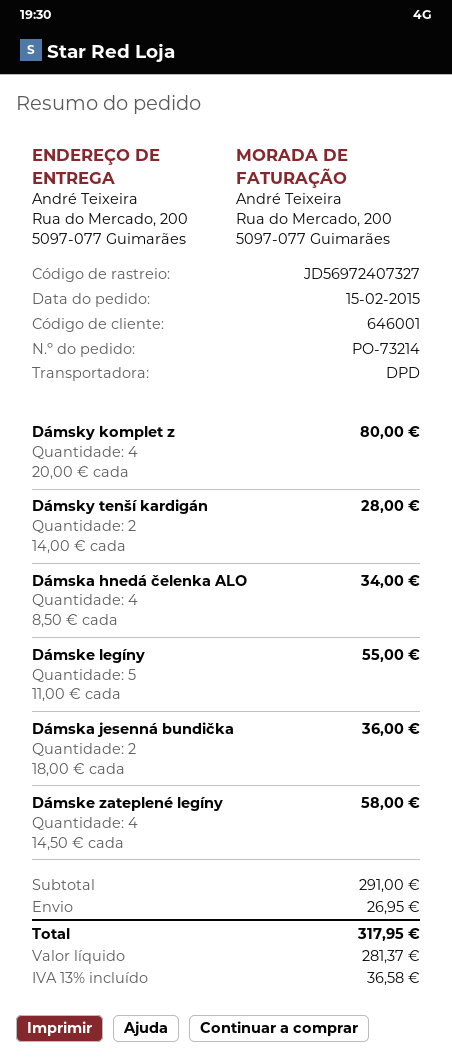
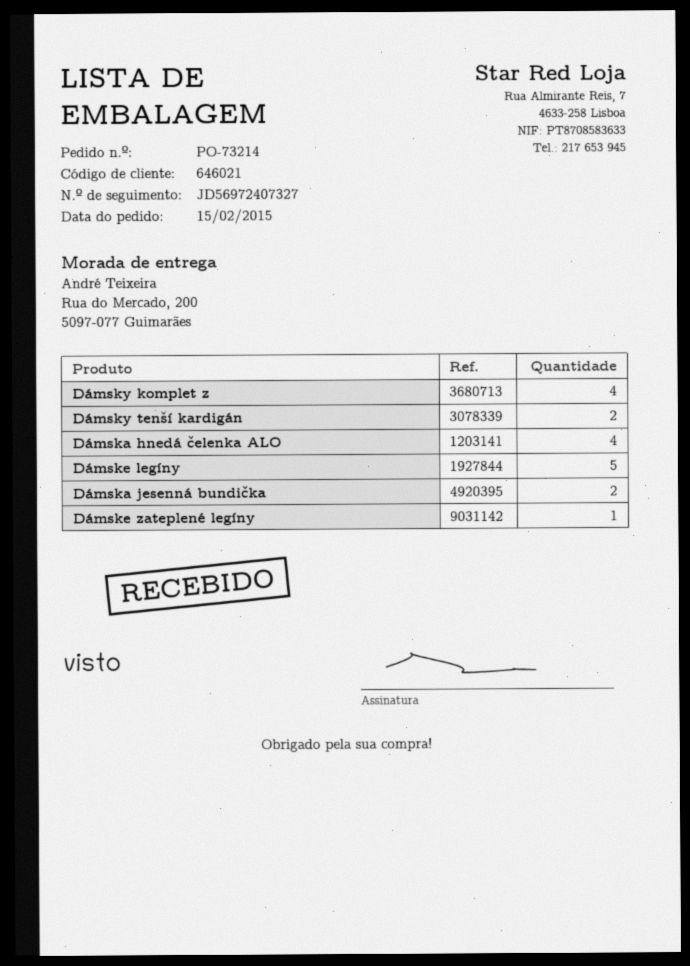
customer number: 646001 -> 646021
Dámske zateplené legíny: 4 -> 1

